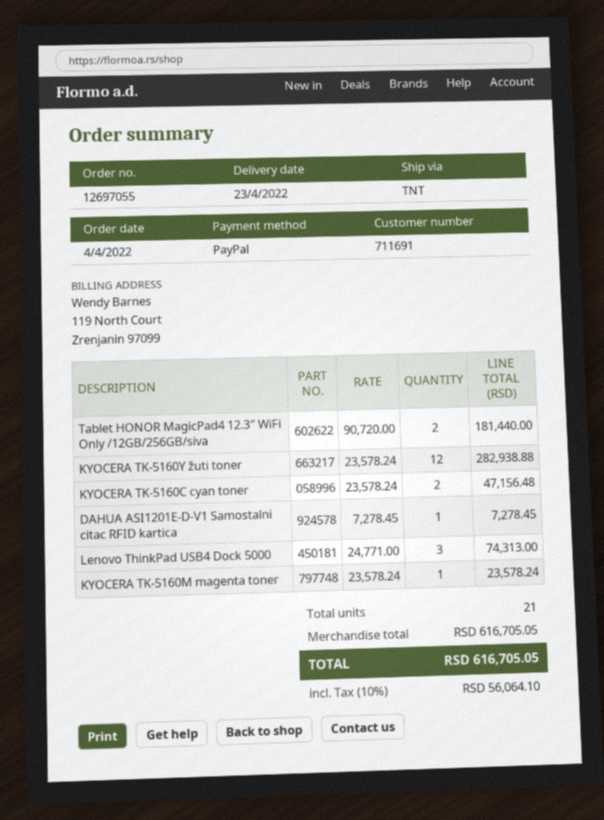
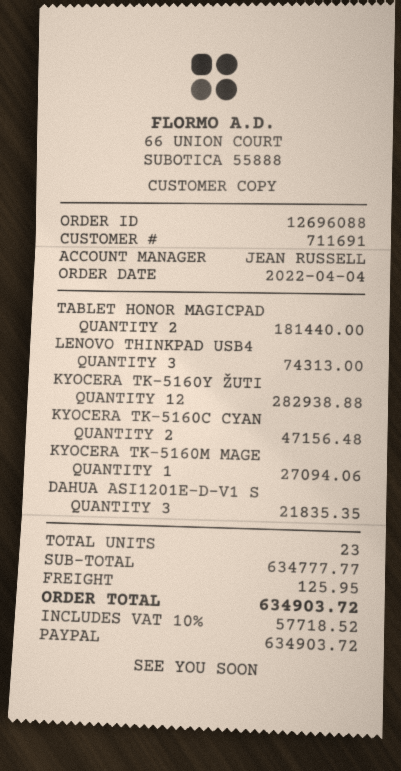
order number: 12697055 -> 12696088
DAHUA ASI1201E-D-V1 Samostalni citac RFID kartica: 1 for 7278.45 -> 3 for 21835.35
KYOCERA TK-5160M magenta toner: 1 for 23578.24 -> 1 for 27094.06
total quantity: 21 -> 23
subtotal: 616705.05 -> 634777.77
shipping: none -> 125.95
tax: 10% = 56064.10 -> 10% = 57718.52
total: 616705.05 -> 634903.72

